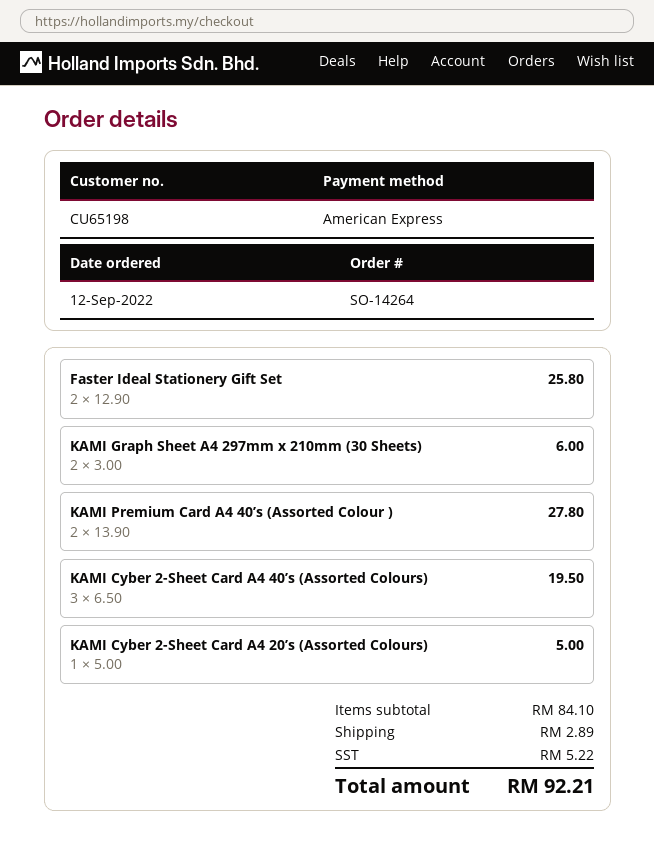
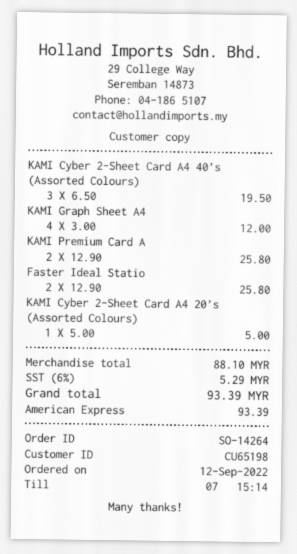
KAMI Graph Sheet A4 297mm x 210mm (30 Sheets): 2 x 3.00 = 6.00 -> 4 x 3.00 = 12.00
KAMI Premium Card A4 40’s (Assorted Colour ): 2 x 13.90 = 27.80 -> 2 x 12.90 = 25.80
subtotal: 84.10 -> 88.10
shipping: 2.89 -> none
tax: 5.22 -> 5.29
total: 92.21 -> 93.39

